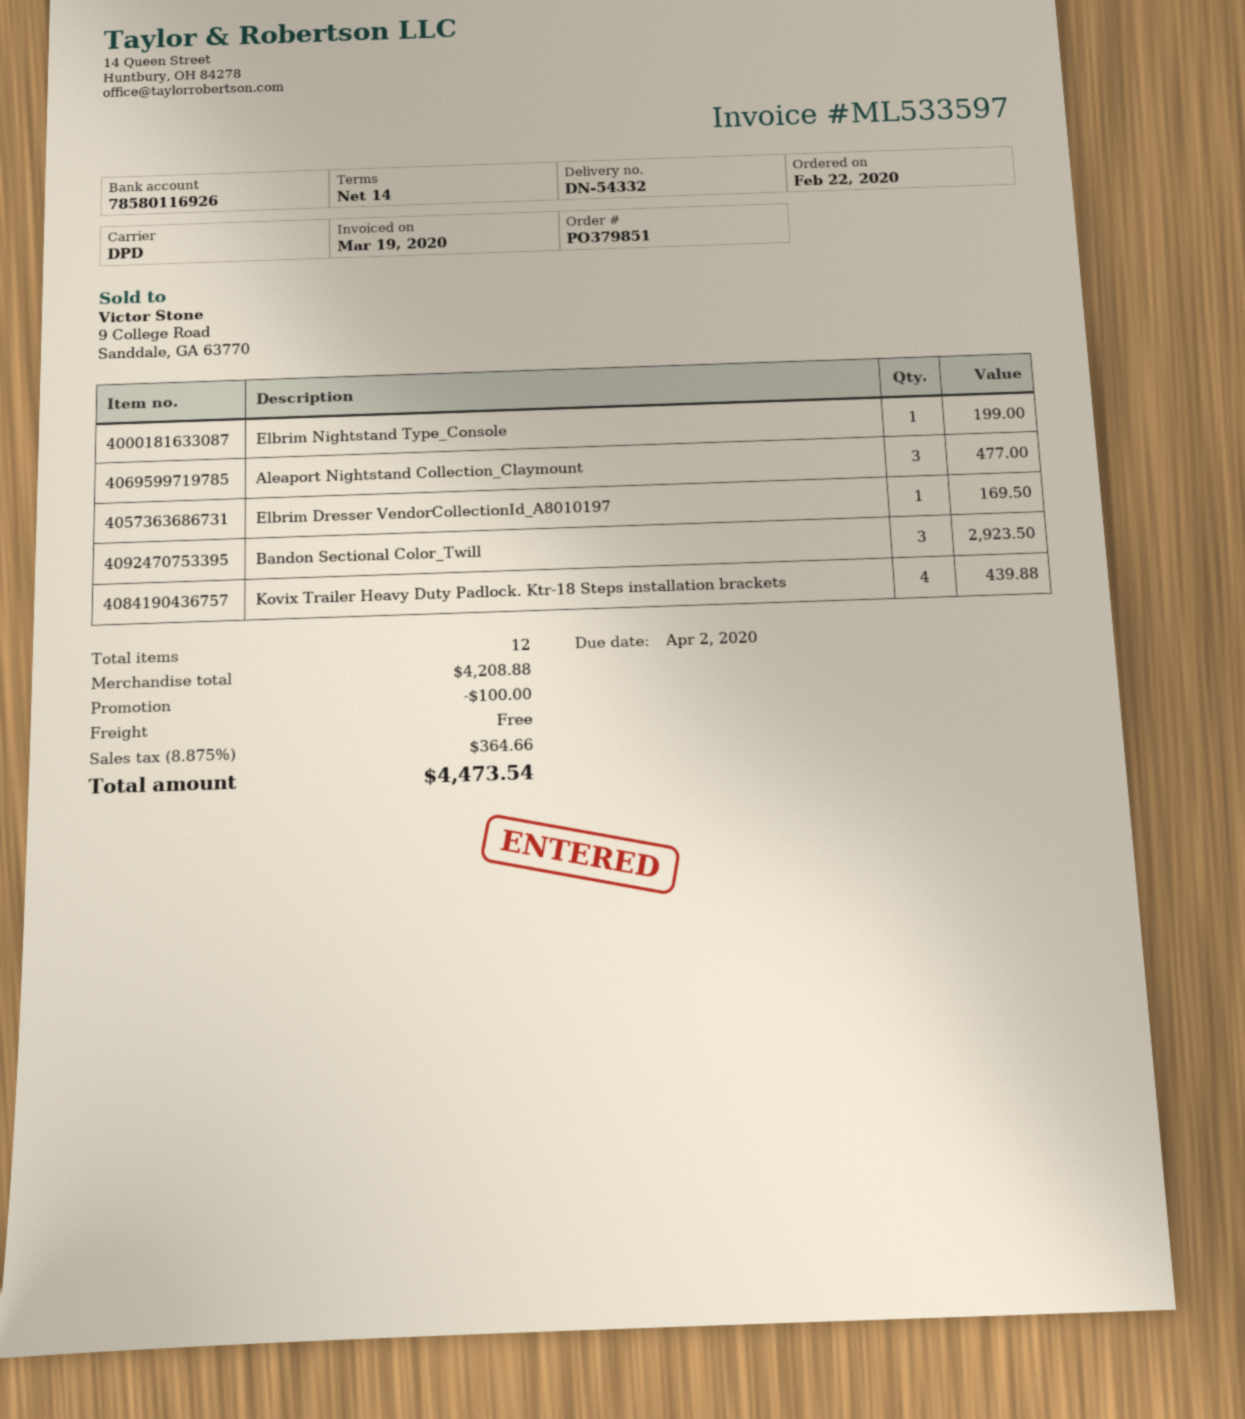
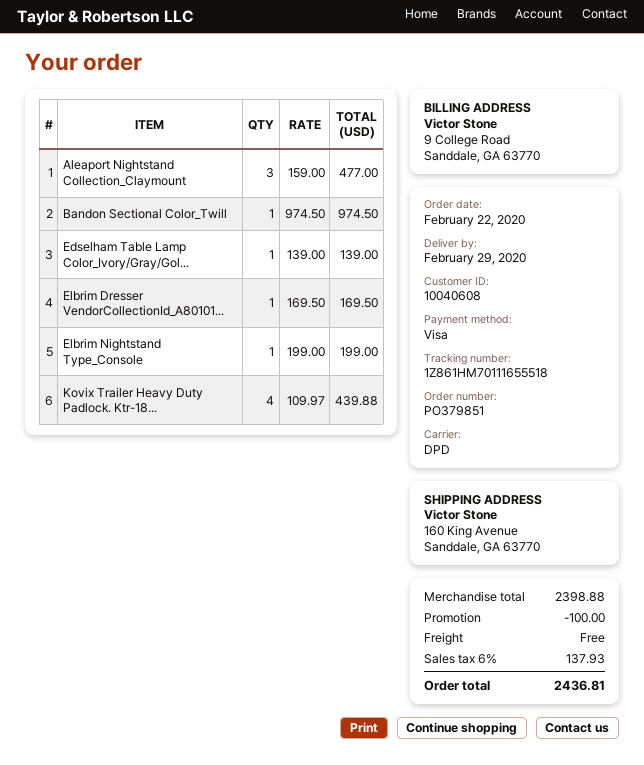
Bandon Sectional Color_Twill: 3 for 2923.50 -> 1 for 974.50
Edselham Table Lamp Color_Ivory/Gray/Gol...: none -> 1 for 139.00
subtotal: 4208.88 -> 2398.88
tax: 8.875% = 364.66 -> 6% = 137.93
total: 4473.54 -> 2436.81

